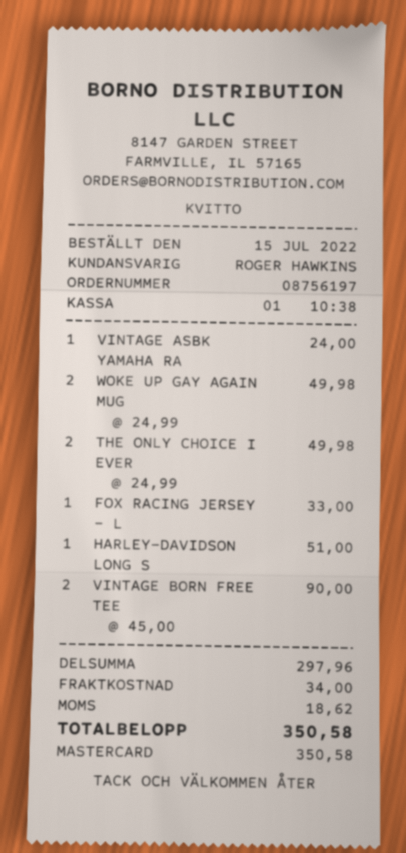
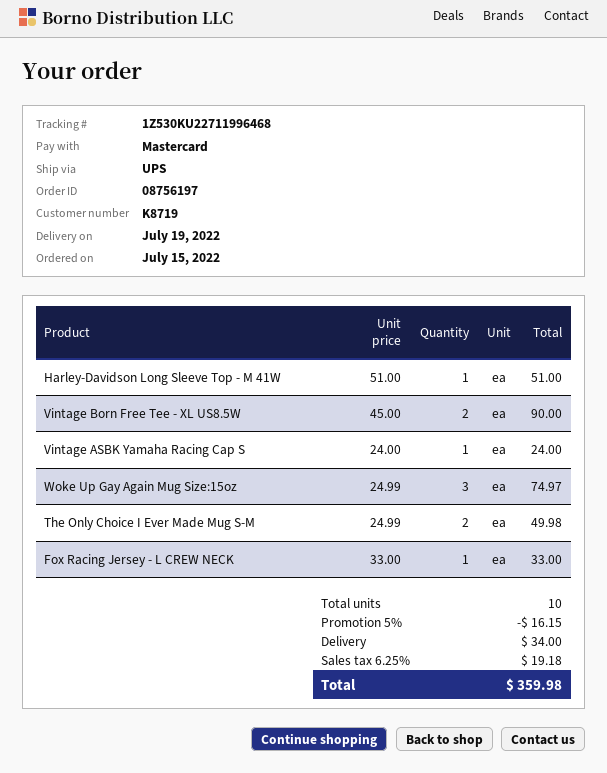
WOKE UP GAY AGAIN MUG: 2 x 24.99 = 49.98 -> 3 x 24.99 = 74.97
discount: none -> 5% = 16.15
tax: 18.62 -> 19.18
total: 350.58 -> 359.98

